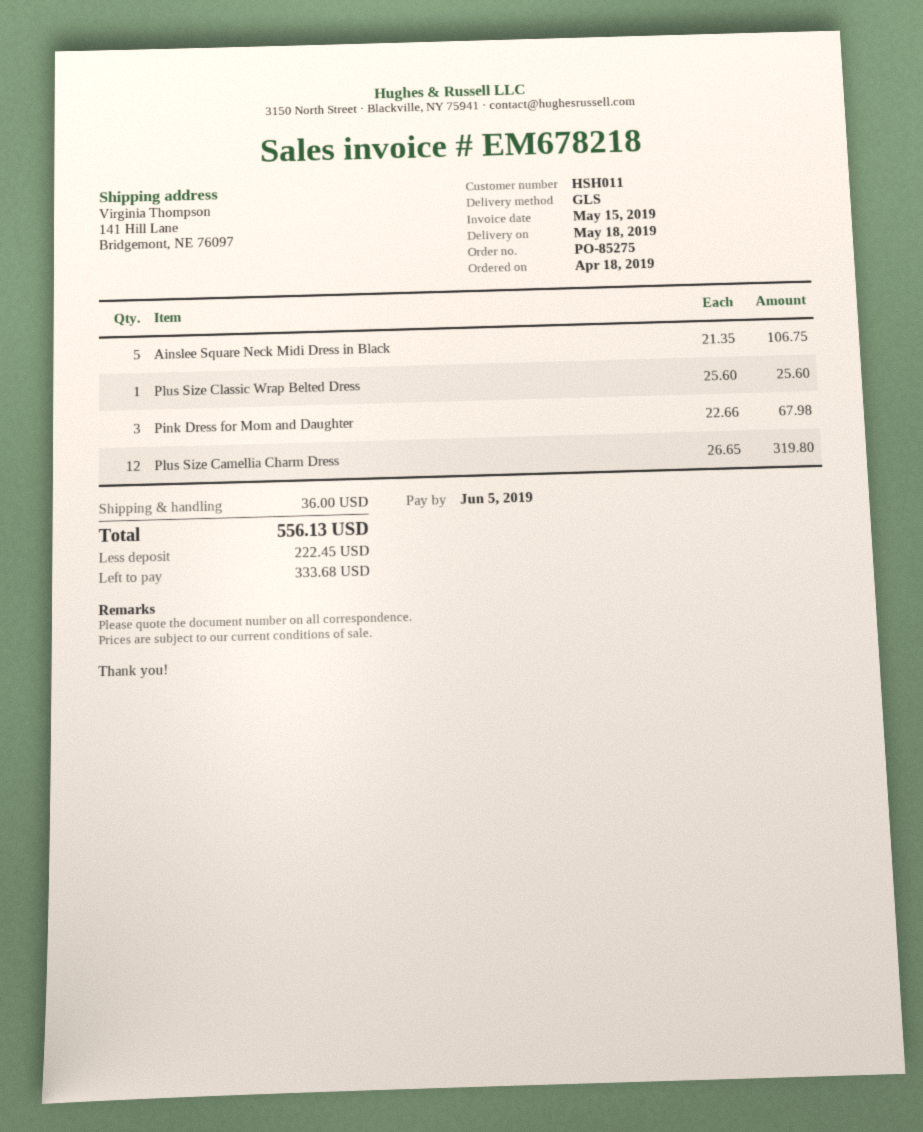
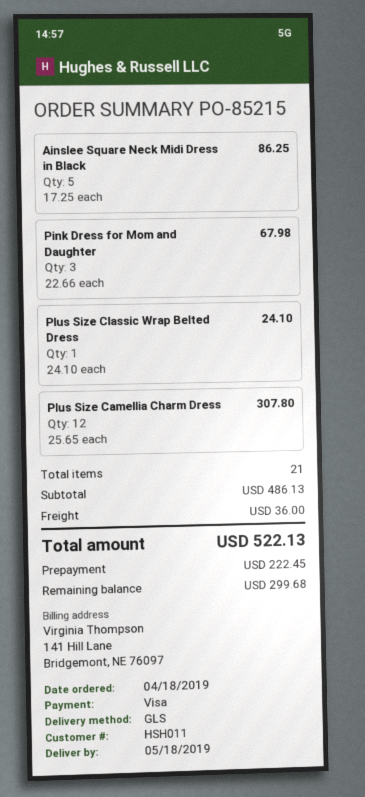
order number: PO-85275 -> PO-85215
Ainslee Square Neck Midi Dress in Black: 5 x 21.35 = 106.75 -> 5 x 17.25 = 86.25
Plus Size Classic Wrap Belted Dress: 1 x 25.60 = 25.60 -> 1 x 24.10 = 24.10
Plus Size Camellia Charm Dress: 12 x 26.65 = 319.80 -> 12 x 25.65 = 307.80
total: 556.13 -> 522.13
balance: 333.68 -> 299.68

